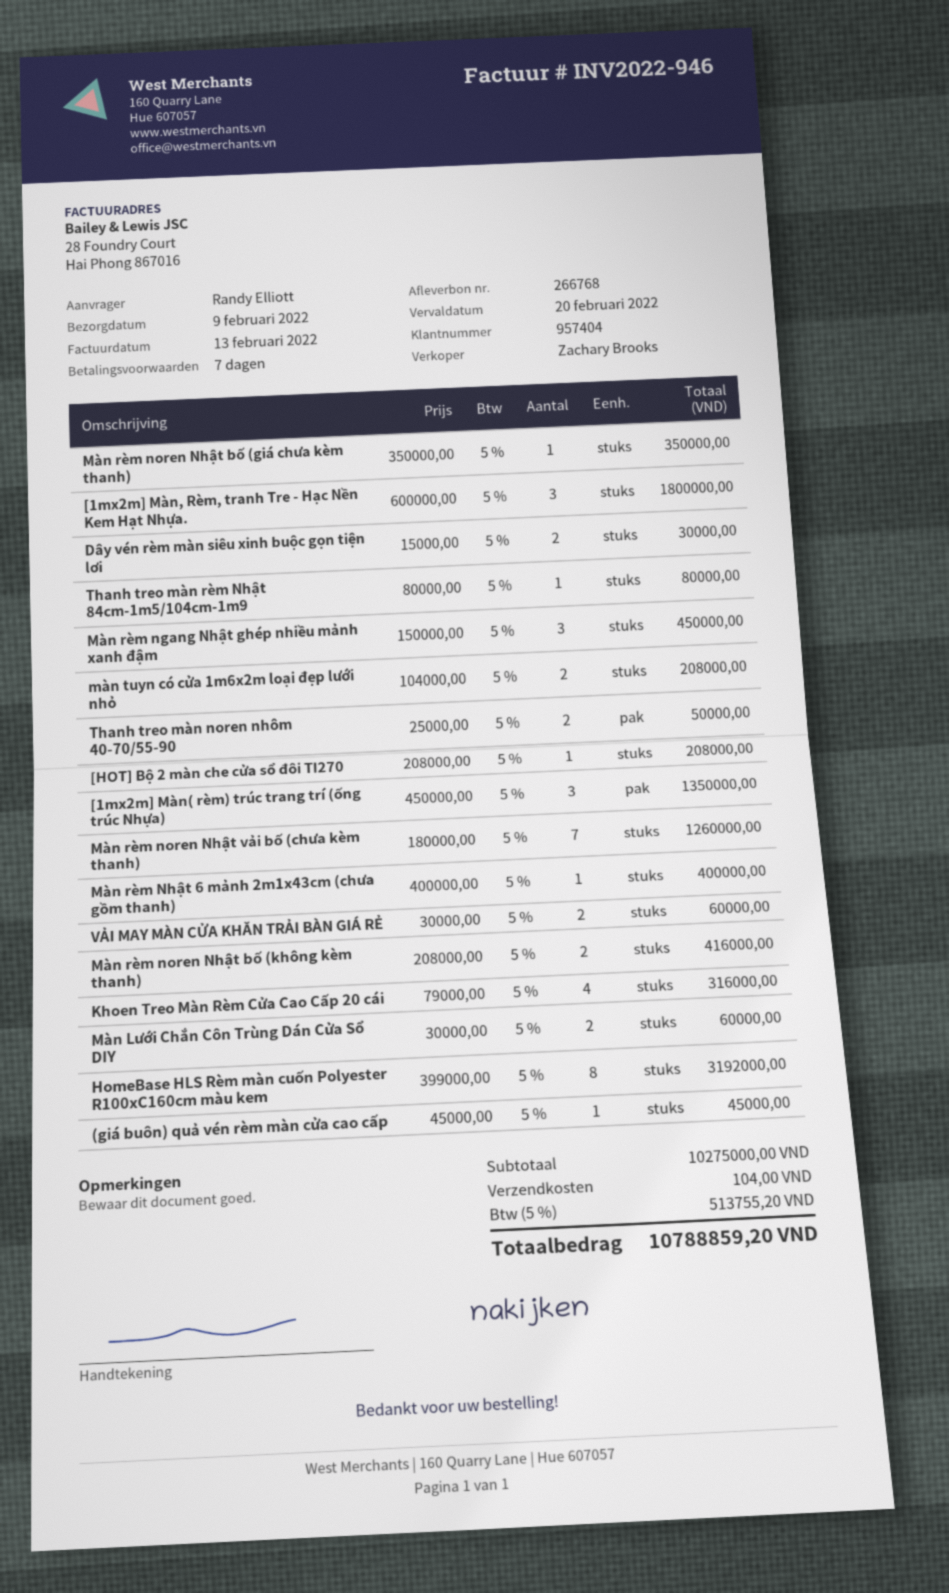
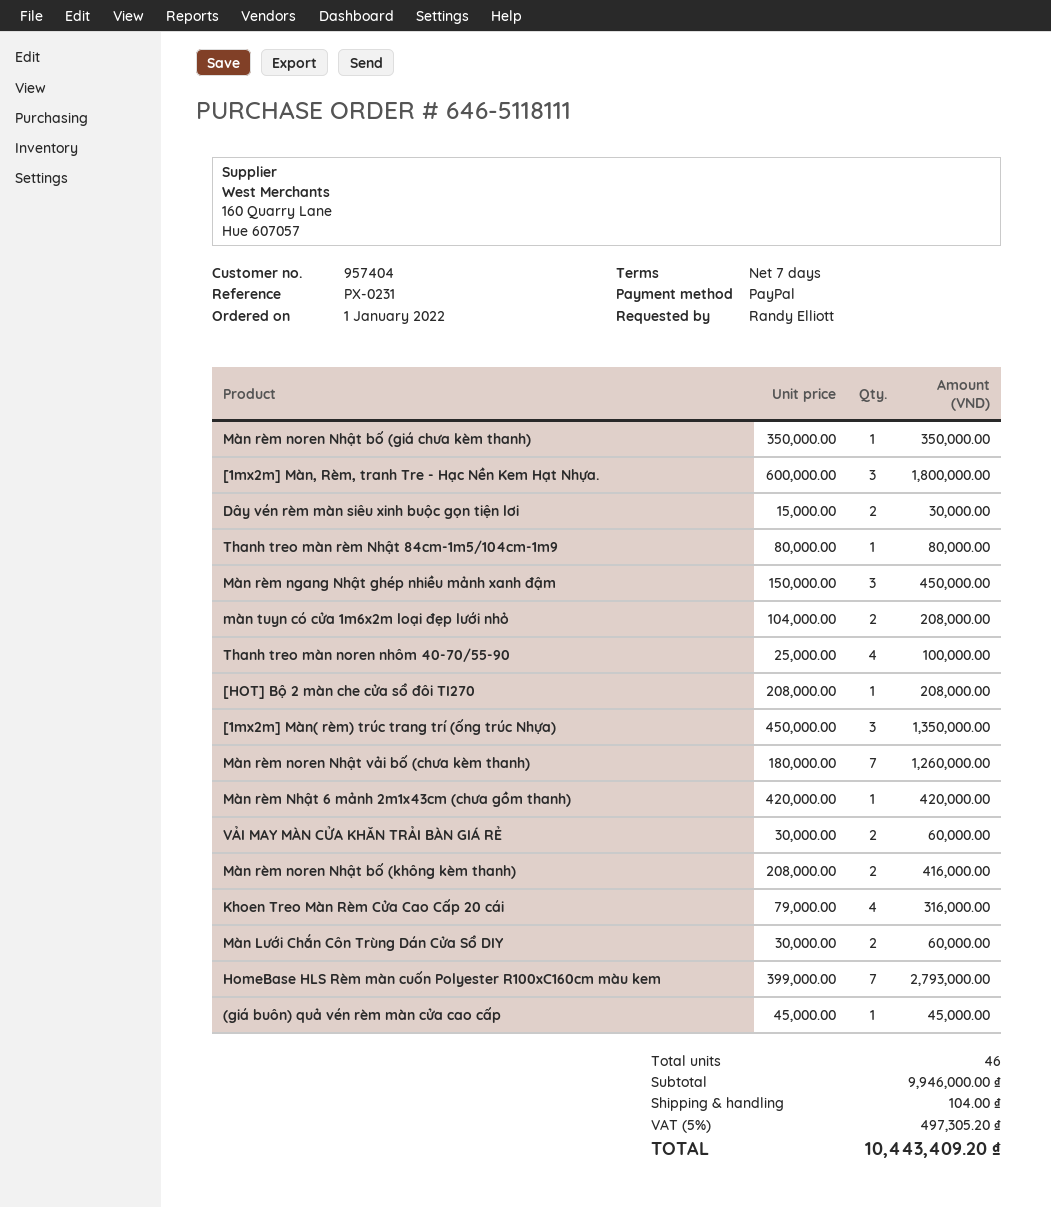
Thanh treo màn noren nhôm 40-70/55-90: 2 x 25000.00 = 50000.00 -> 4 x 25000.00 = 100000.00
Màn rèm Nhật 6 mảnh 2m1x43cm (chưa gồm thanh): 1 x 400000.00 = 400000.00 -> 1 x 420000.00 = 420000.00
HomeBase HLS Rèm màn cuốn Polyester R100xC160cm màu kem: 8 x 399000.00 = 3192000.00 -> 7 x 399000.00 = 2793000.00
subtotal: 10275000.00 -> 9946000.00
tax: 5% = 513755.20 -> 5% = 497305.20
total: 10788859.20 -> 10443409.20

